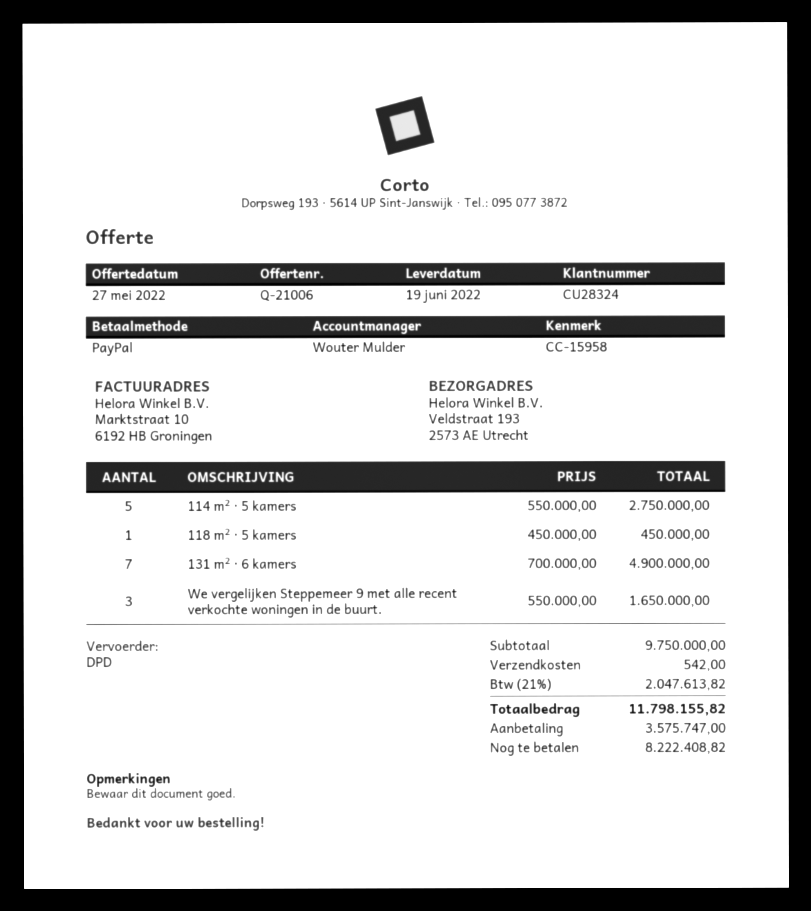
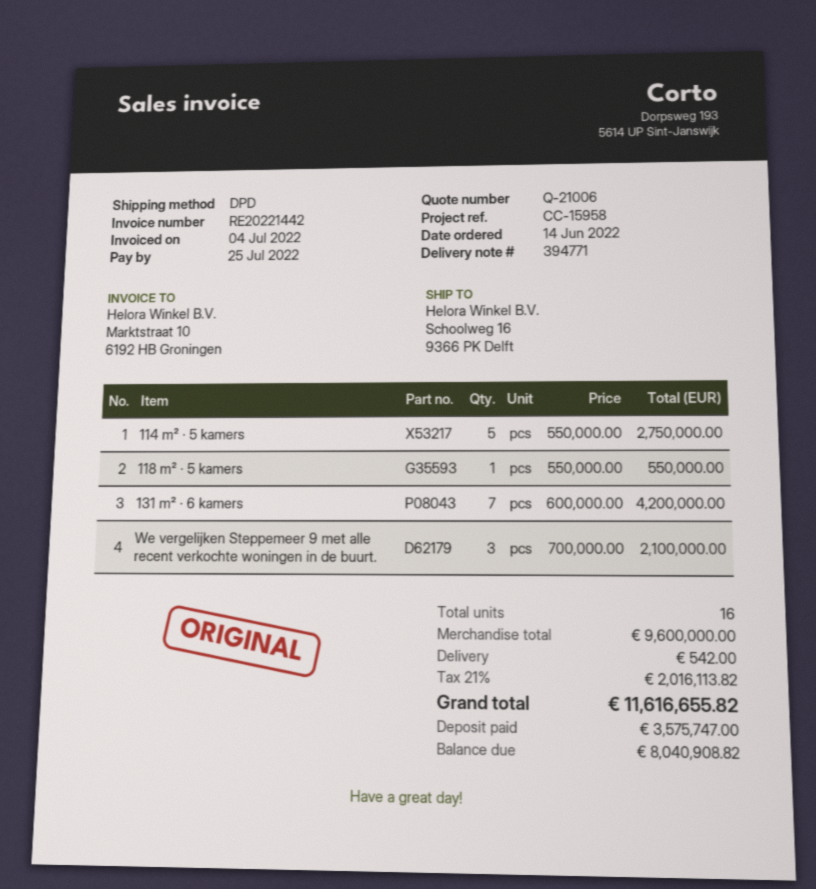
ship to: Veldstraat 193, 2573 AE Utrecht -> Schoolweg 16, 9366 PK Delft
118 m² · 5 kamers: 1 x 450000.00 = 450000.00 -> 1 x 550000.00 = 550000.00
131 m² · 6 kamers: 7 x 700000.00 = 4900000.00 -> 7 x 600000.00 = 4200000.00
We vergelijken Steppemeer 9 met alle recent verkochte woningen in de buurt.: 3 x 550000.00 = 1650000.00 -> 3 x 700000.00 = 2100000.00
subtotal: 9750000.00 -> 9600000.00
tax: 21% = 2047613.82 -> 21% = 2016113.82
total: 11798155.82 -> 11616655.82
balance: 8222408.82 -> 8040908.82

